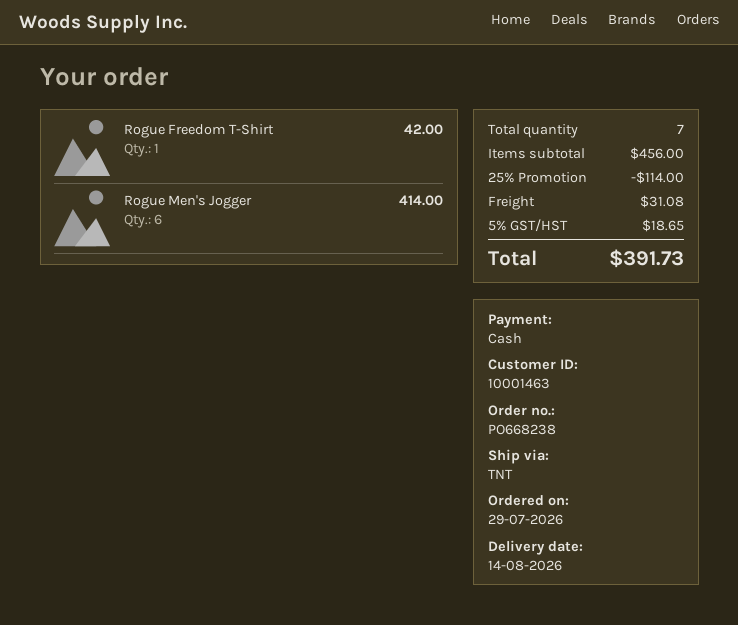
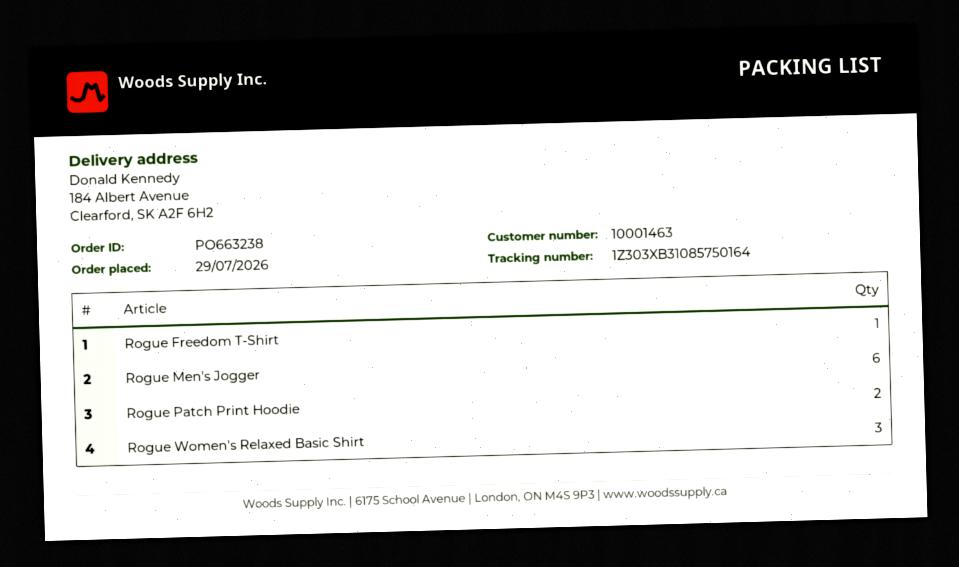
order number: PO668238 -> PO663238
Rogue Patch Print Hoodie: none -> 2
Rogue Women's Relaxed Basic Shirt: none -> 3

